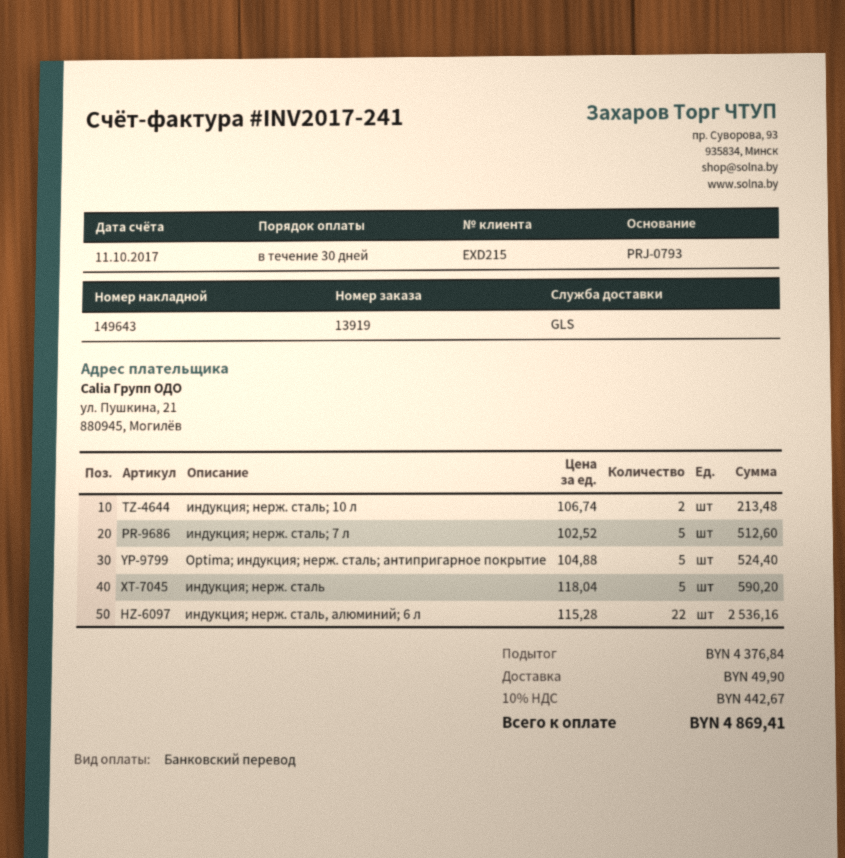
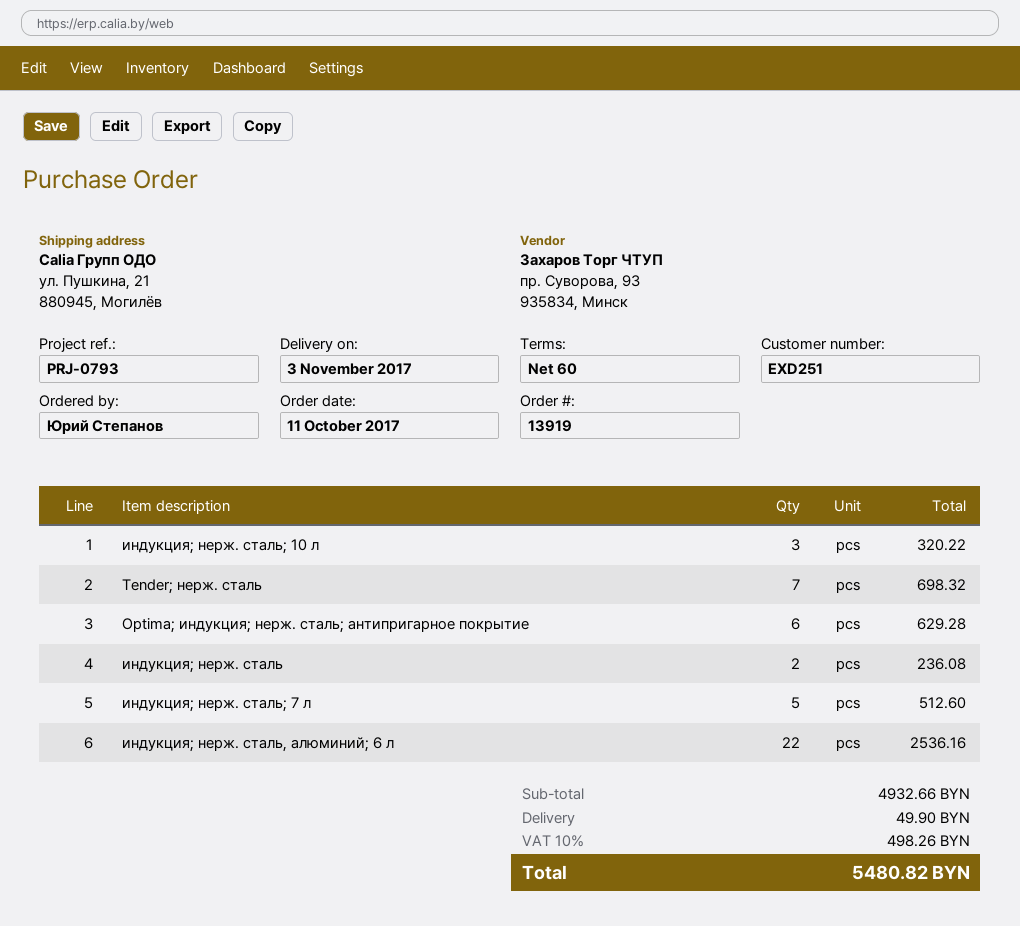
payment terms: 30 days -> 60 days
customer number: EXD215 -> EXD251
индукция; нерж. сталь; 10 л: 2 for 213.48 -> 3 for 320.22
Optima; индукция; нерж. сталь; антипригарное покрытие: 5 for 524.40 -> 6 for 629.28
индукция; нерж. сталь: 5 for 590.20 -> 2 for 236.08
Tender; нерж. сталь: none -> 7 for 698.32
subtotal: 4376.84 -> 4932.66
tax: 10% = 442.67 -> 10% = 498.26
total: 4869.41 -> 5480.82

